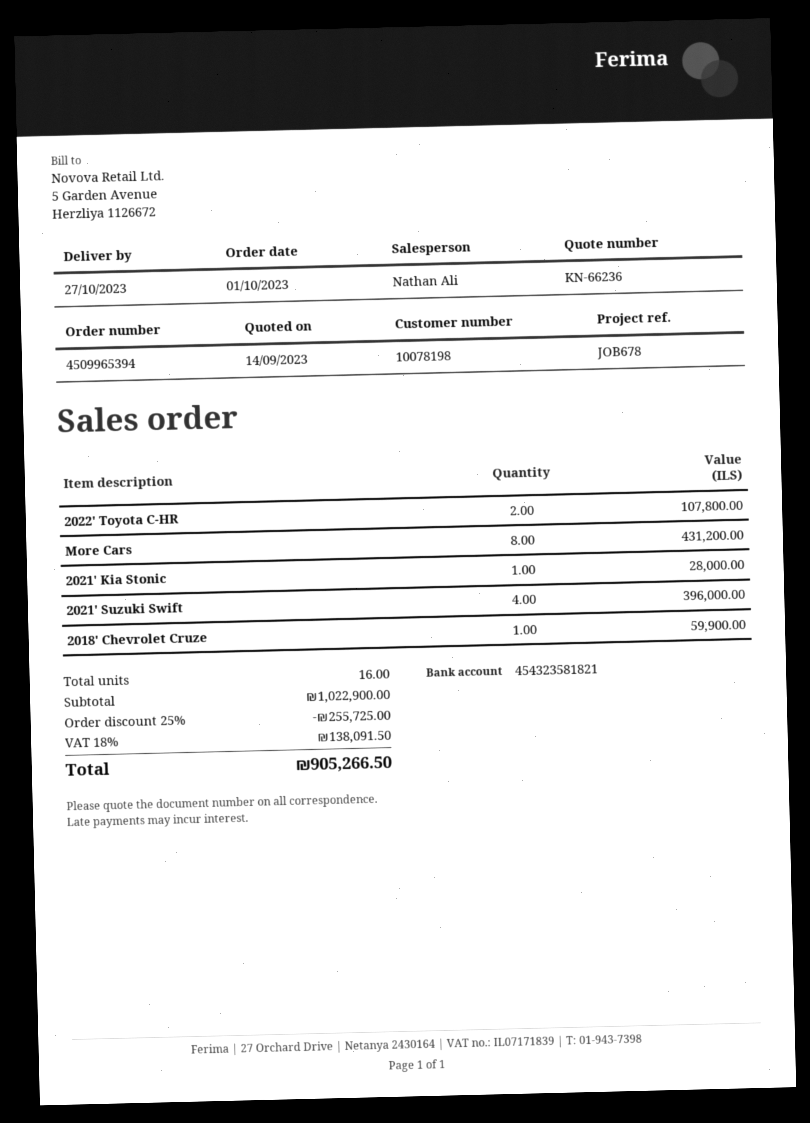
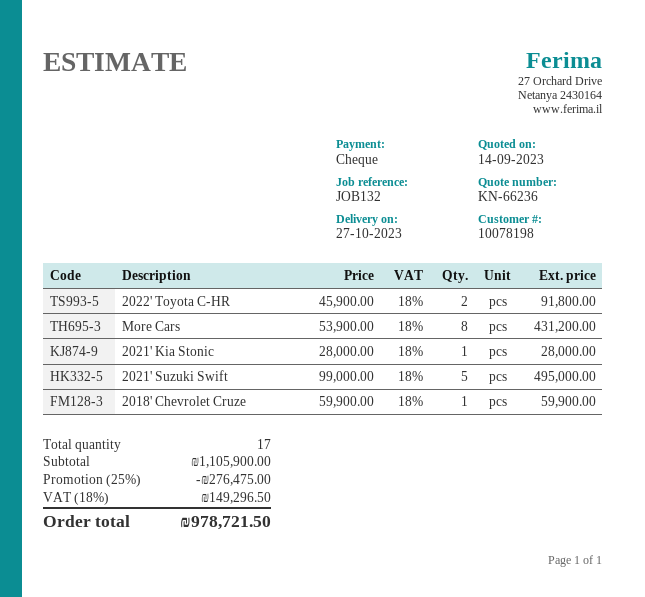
reference: JOB678 -> JOB132
2022' Toyota C-HR: 2 for 107800.00 -> 2 for 91800.00
2021' Suzuki Swift: 4 for 396000.00 -> 5 for 495000.00
total quantity: 16 -> 17
subtotal: 1022900.00 -> 1105900.00
discount: 25% = 255725.00 -> 25% = 276475.00
tax: 18% = 138091.50 -> 18% = 149296.50
total: 905266.50 -> 978721.50

